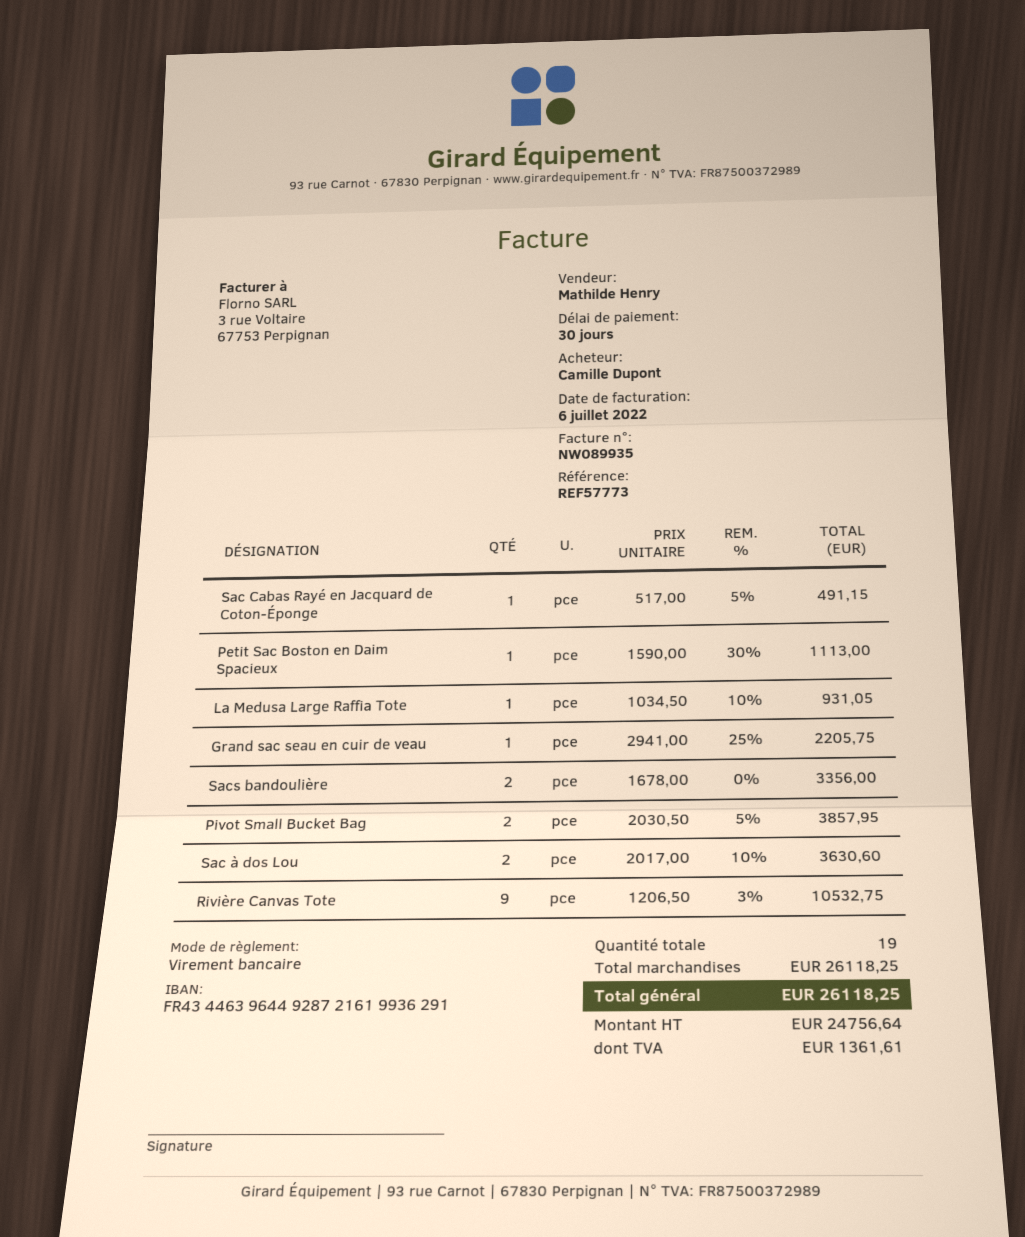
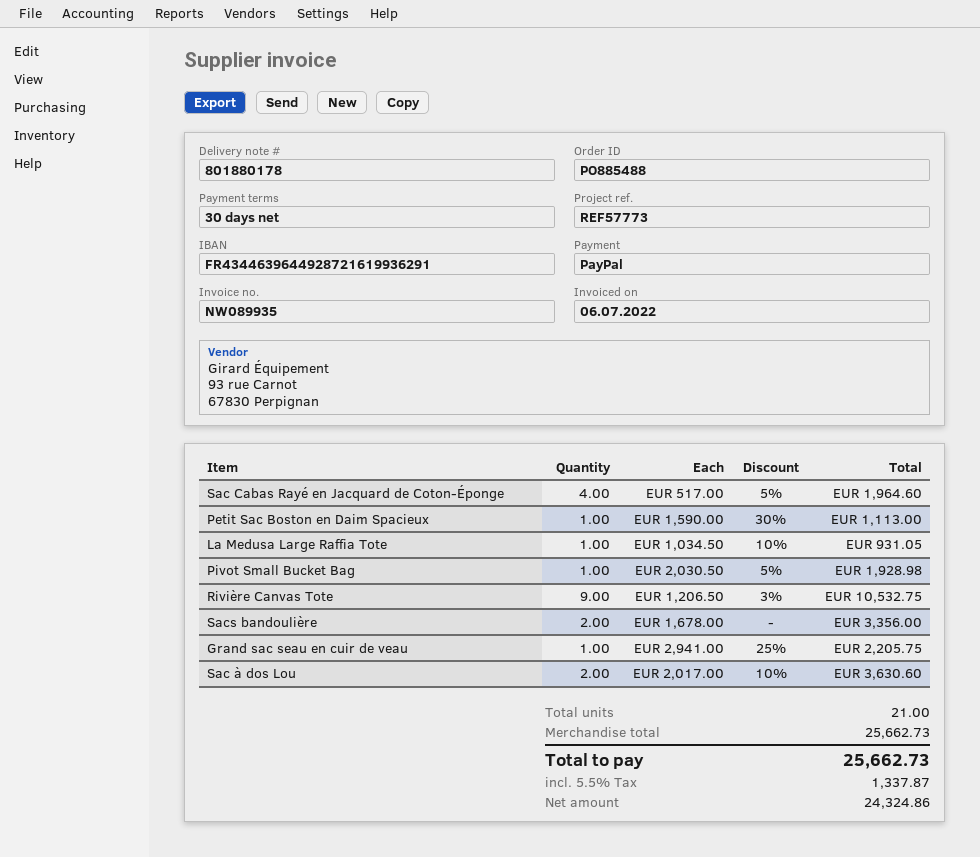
payment method: bank transfer -> PayPal
Sac Cabas Rayé en Jacquard de Coton-Éponge: 1 x 517.00 - 5% = 491.15 -> 4 x 517.00 - 5% = 1964.60
Pivot Small Bucket Bag: 2 x 2030.50 - 5% = 3857.95 -> 1 x 2030.50 - 5% = 1928.98
total quantity: 19 -> 21
subtotal: 26118.25 -> 25662.73
net: 24756.64 -> 24324.86
tax: 1361.61 -> 1337.87
total: 26118.25 -> 25662.73

